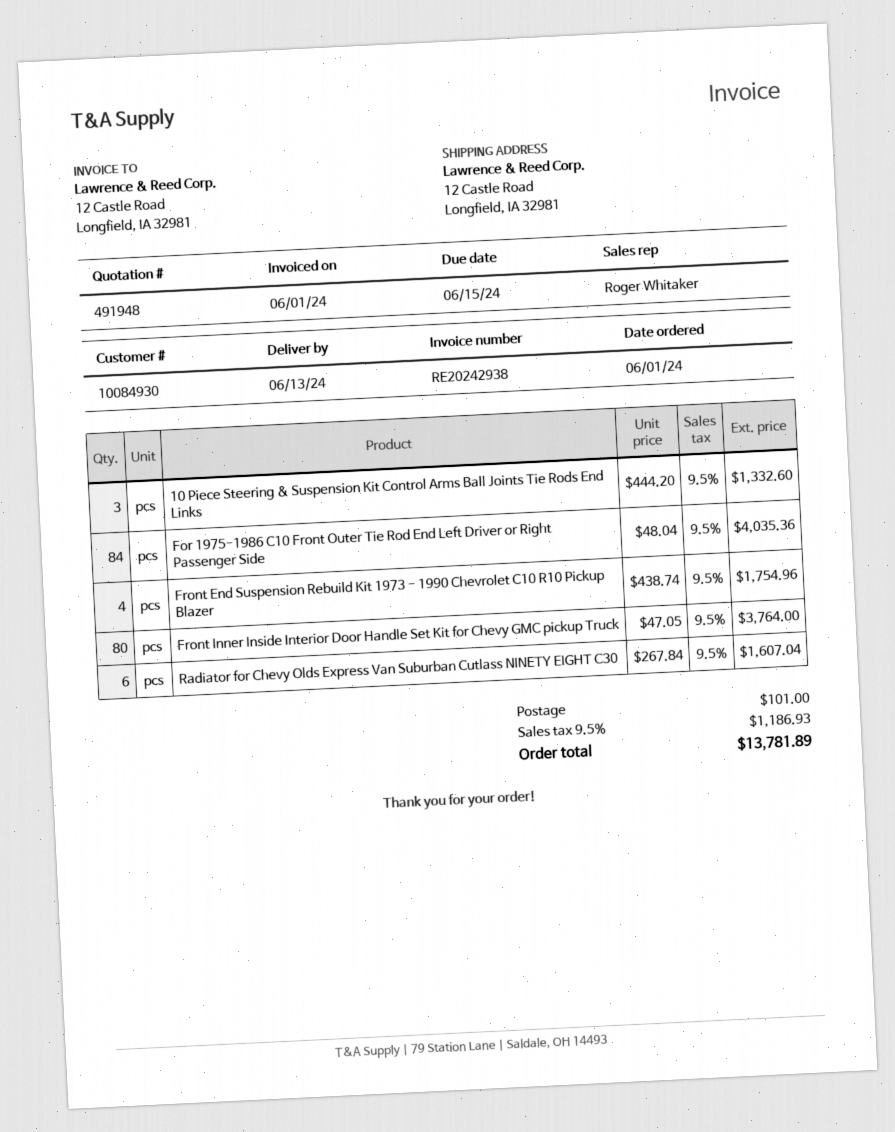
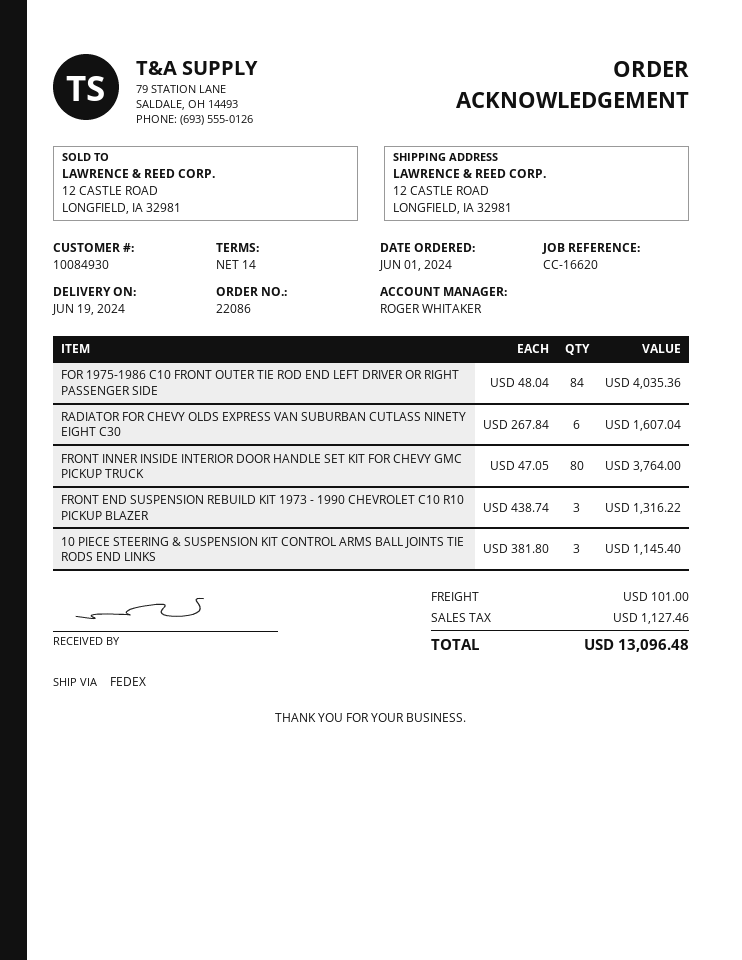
delivery date: 2024-06-13 -> 2024-06-19
10 Piece Steering & Suspension Kit Control Arms Ball Joints Tie Rods End Links: 3 x 444.20 = 1332.60 -> 3 x 381.80 = 1145.40
Front End Suspension Rebuild Kit 1973 - 1990 Chevrolet C10 R10 Pickup Blazer: 4 x 438.74 = 1754.96 -> 3 x 438.74 = 1316.22
tax: 1186.93 -> 1127.46
total: 13781.89 -> 13096.48

